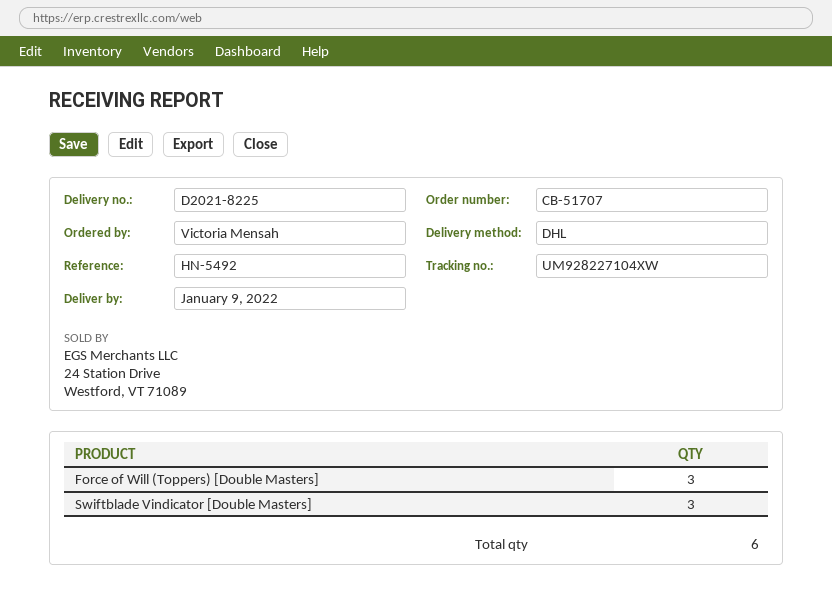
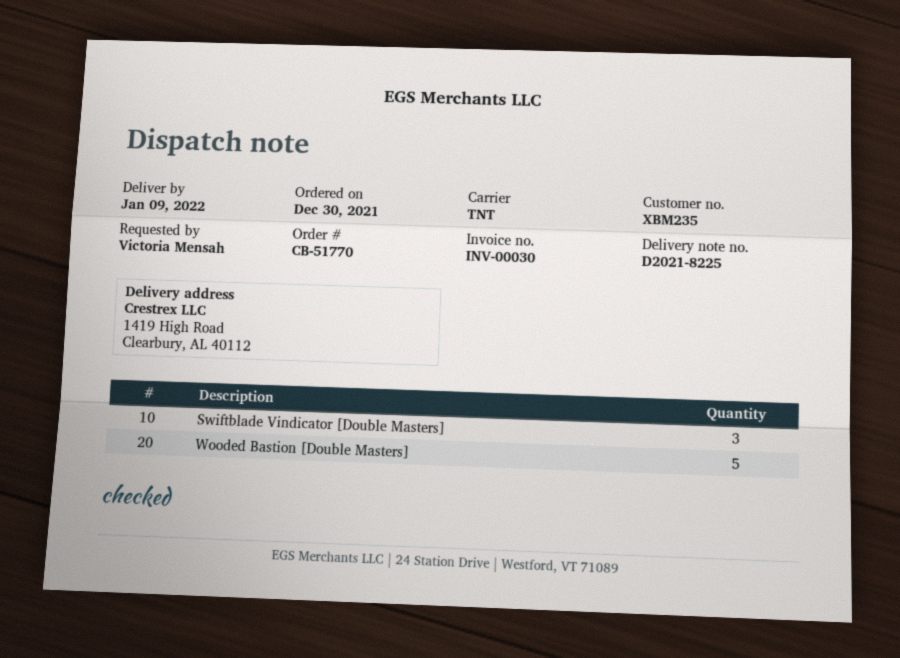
order number: CB-51707 -> CB-51770
shipping method: DHL -> TNT
Force of Will (Toppers) [Double Masters]: 3 -> none
Wooded Bastion [Double Masters]: none -> 5

